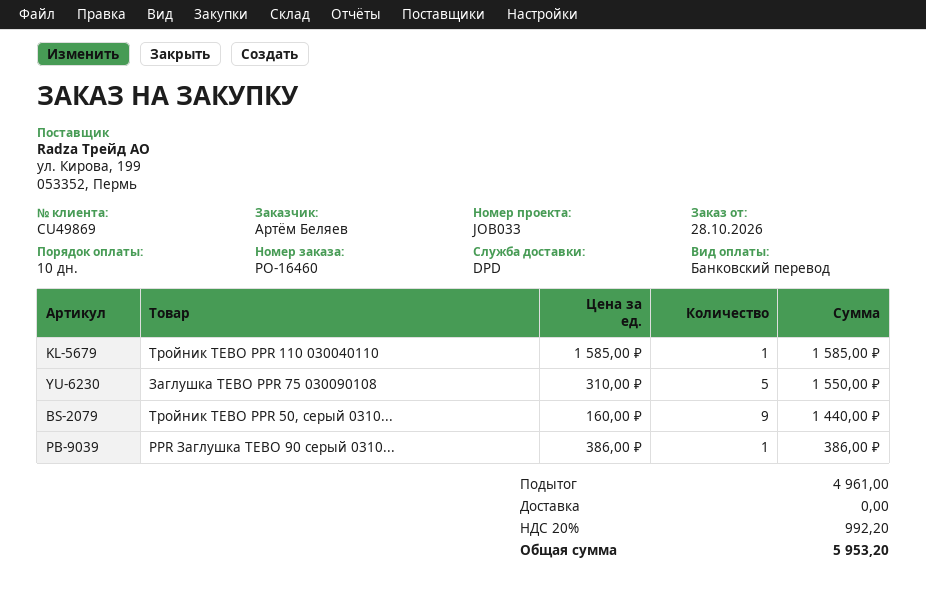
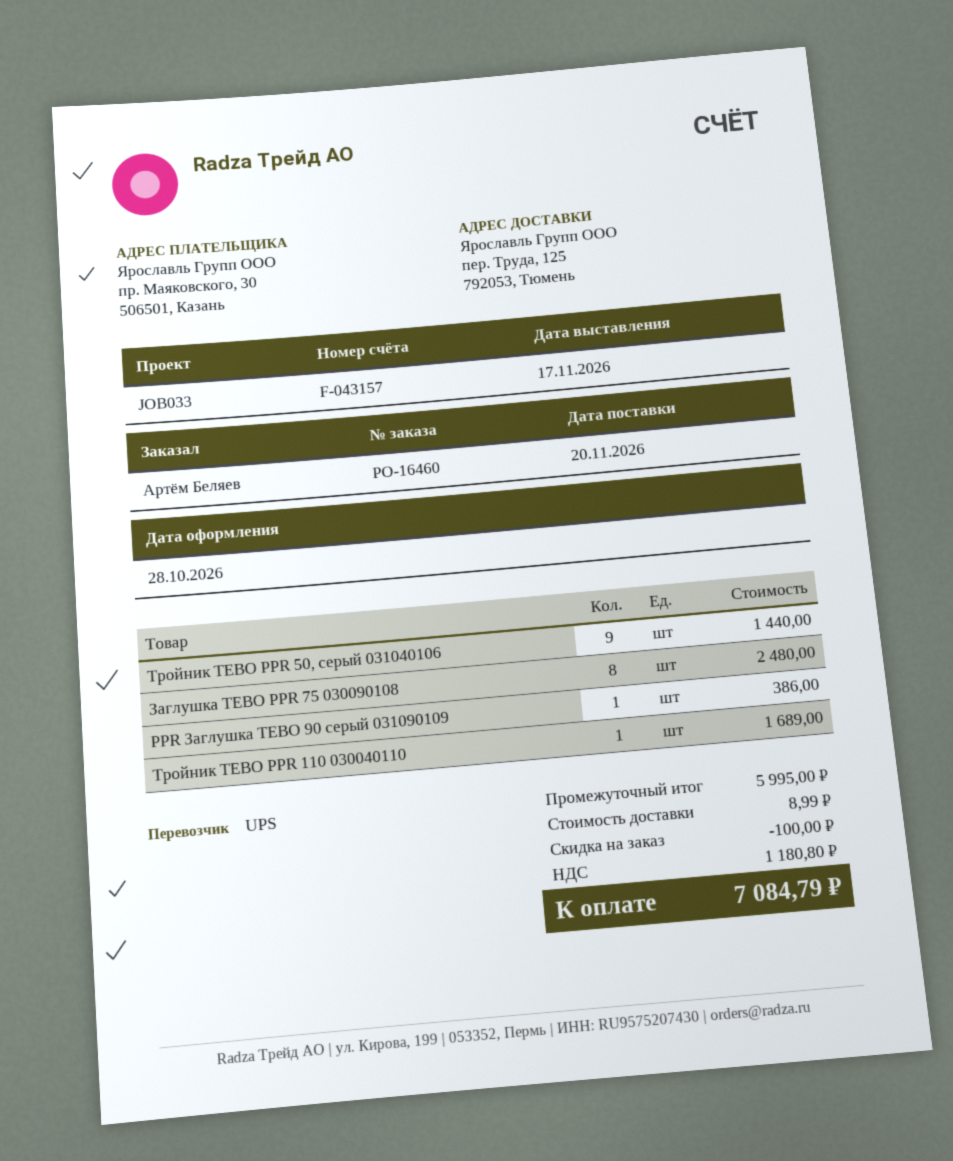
shipping method: DPD -> UPS
Тройник TEBO PPR 110 030040110: 1 for 1585.00 -> 1 for 1689.00
Заглушка TEBO PPR 75 030090108: 5 for 1550.00 -> 8 for 2480.00
subtotal: 4961.00 -> 5995.00
discount: none -> 100.00
shipping: 0.00 -> 8.99
tax: 992.20 -> 1180.80
total: 5953.20 -> 7084.79

